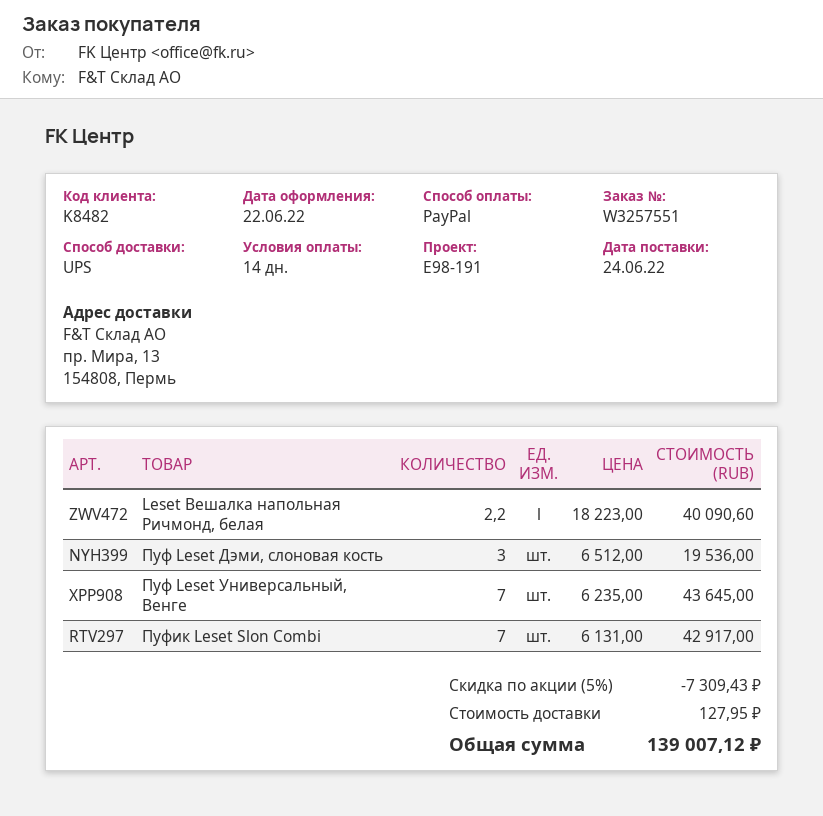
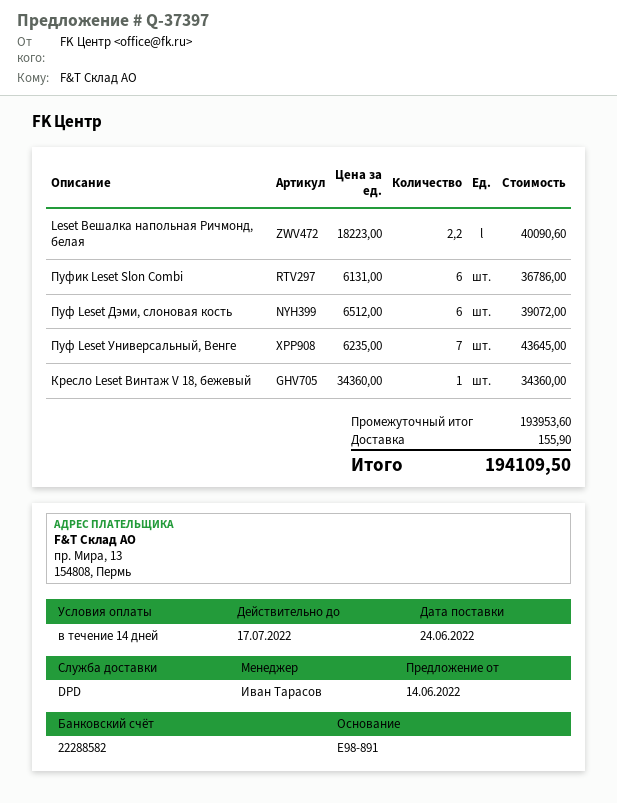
reference: E98-191 -> E98-891
shipping method: UPS -> DPD
Пуф Leset Дэми, слоновая кость: 3 x 6512.00 = 19536.00 -> 6 x 6512.00 = 39072.00
Пуфик Leset Slon Combi: 7 x 6131.00 = 42917.00 -> 6 x 6131.00 = 36786.00
Кресло Leset Винтаж V 18, бежевый: none -> 1 x 34360.00 = 34360.00
discount: 5% = 7309.43 -> none
shipping: 127.95 -> 155.90
total: 139007.12 -> 194109.50

